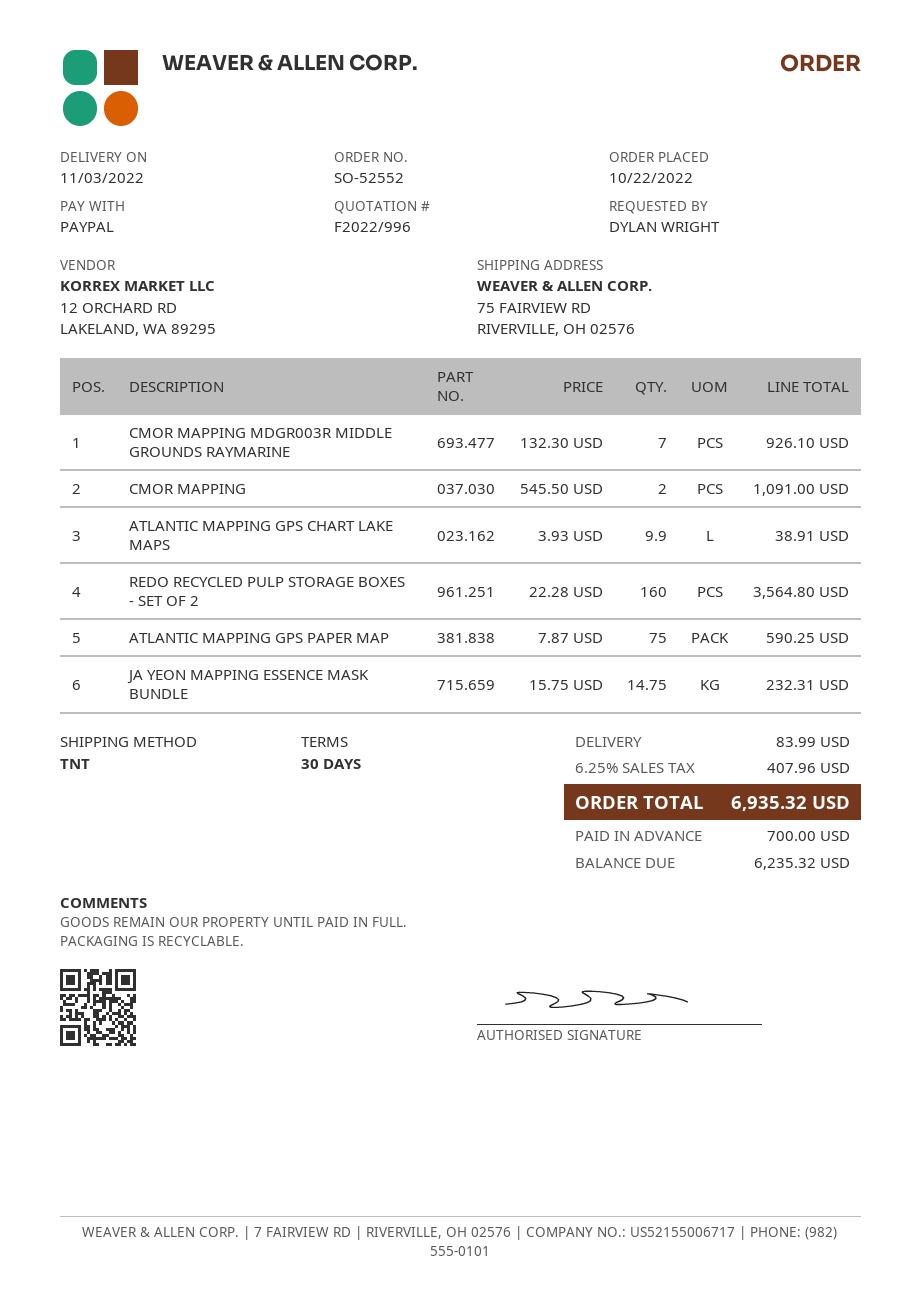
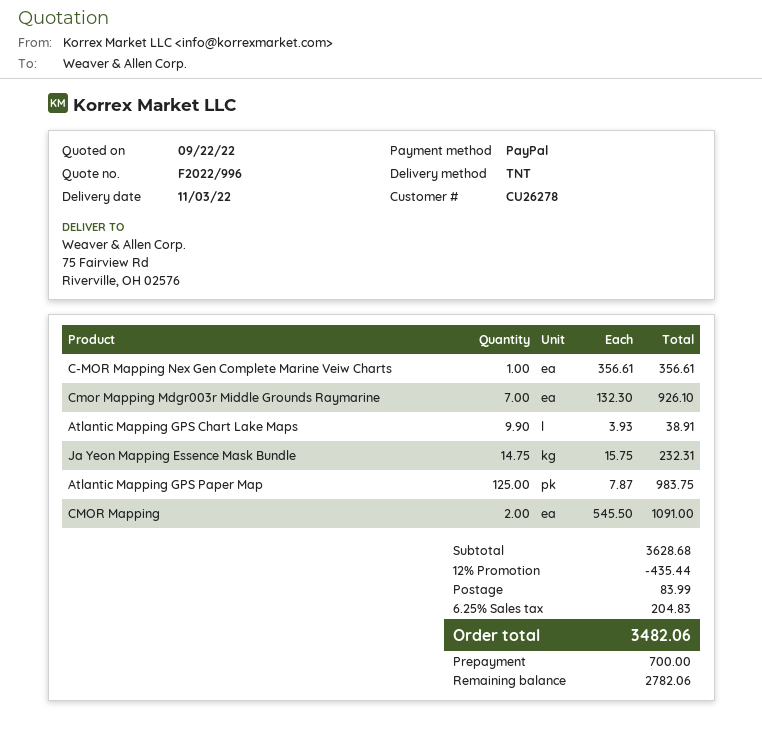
REDO RECYCLED PULP STORAGE BOXES - SET OF 2: 160 x 22.28 = 3564.80 -> none
ATLANTIC MAPPING GPS PAPER MAP: 75 x 7.87 = 590.25 -> 125 x 7.87 = 983.75
C-MOR Mapping Nex Gen Complete Marine Veiw Charts: none -> 1 x 356.61 = 356.61
discount: none -> 12% = 435.44
tax: 6.25% = 407.96 -> 6.25% = 204.83
total: 6935.32 -> 3482.06
balance: 6235.32 -> 2782.06

